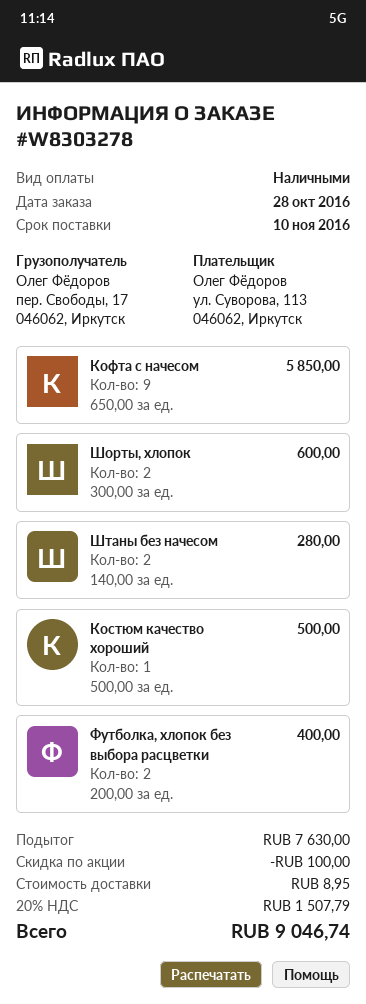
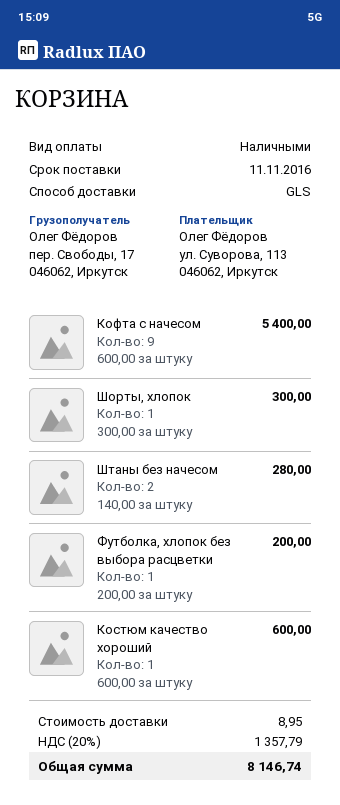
delivery date: 2016-11-10 -> 2016-11-11
Кофта с начесом: 9 x 650.00 = 5850.00 -> 9 x 600.00 = 5400.00
Шорты, хлопок: 2 x 300.00 = 600.00 -> 1 x 300.00 = 300.00
Костюм качество хороший: 1 x 500.00 = 500.00 -> 1 x 600.00 = 600.00
Футболка, хлопок без выбора расцветки: 2 x 200.00 = 400.00 -> 1 x 200.00 = 200.00
discount: 100.00 -> none
tax: 20% = 1507.79 -> 20% = 1357.79
total: 9046.74 -> 8146.74

